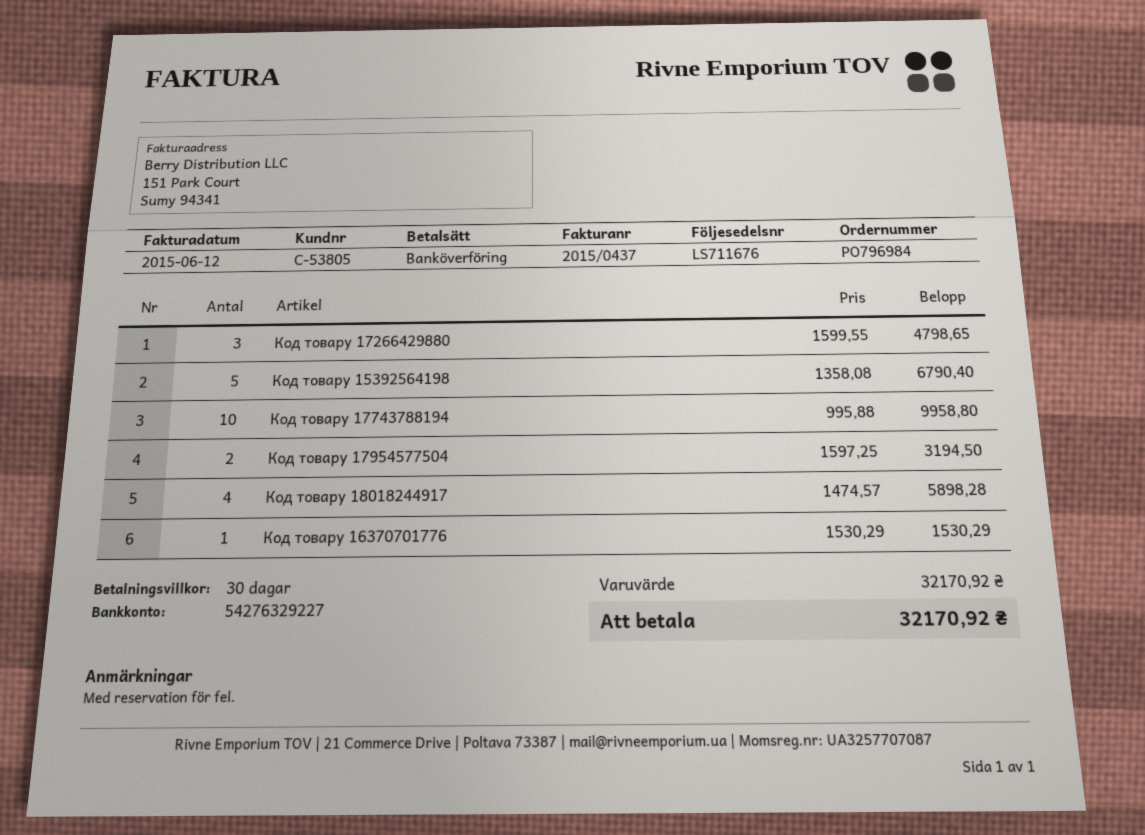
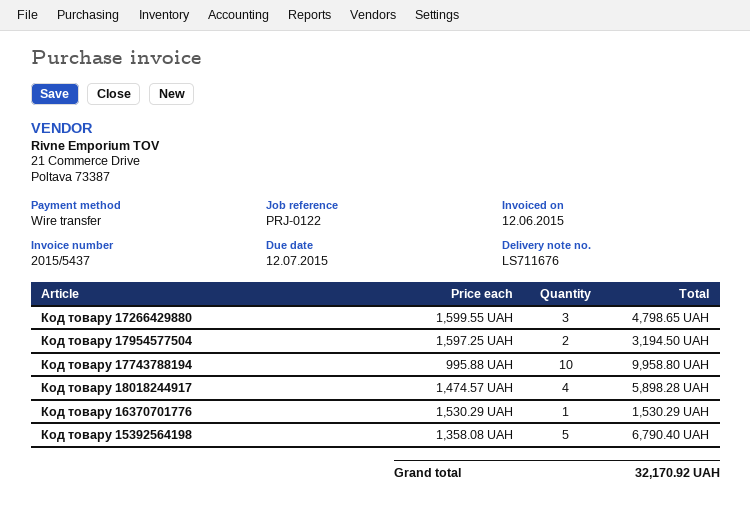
invoice number: 2015/0437 -> 2015/5437

